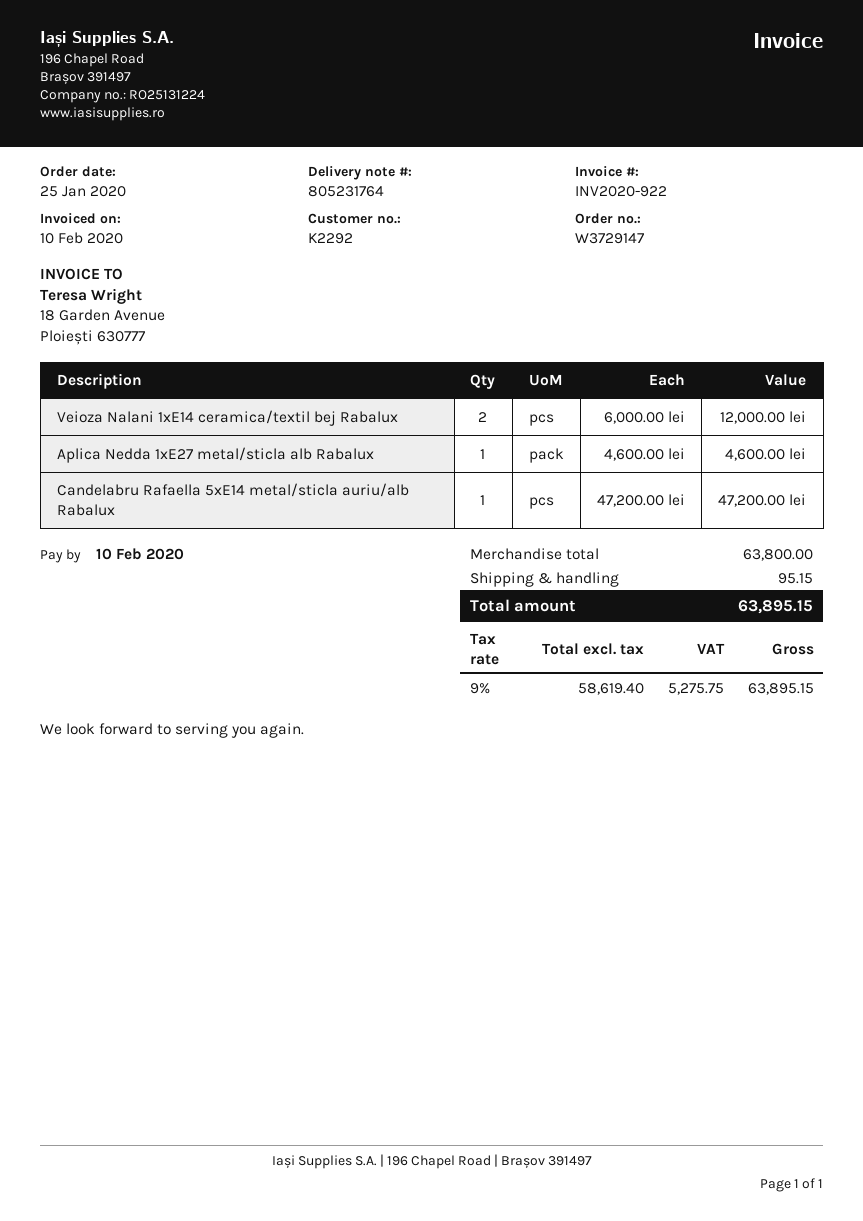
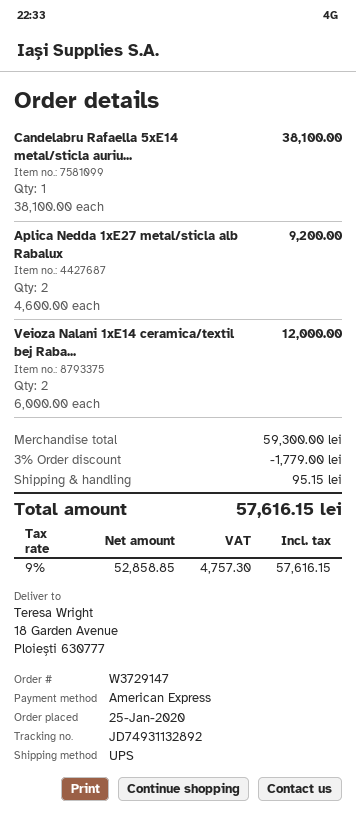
Aplica Nedda 1xE27 metal/sticla alb Rabalux: 1 x 4600.00 = 4600.00 -> 2 x 4600.00 = 9200.00
Candelabru Rafaella 5xE14 metal/sticla auriu/alb Rabalux: 1 x 47200.00 = 47200.00 -> 1 x 38100.00 = 38100.00
subtotal: 63800.00 -> 59300.00
discount: none -> 3% = 1779.00
net: 58619.40 -> 52858.85
tax: 9% = 5275.75 -> 9% = 4757.30
total: 63895.15 -> 57616.15

